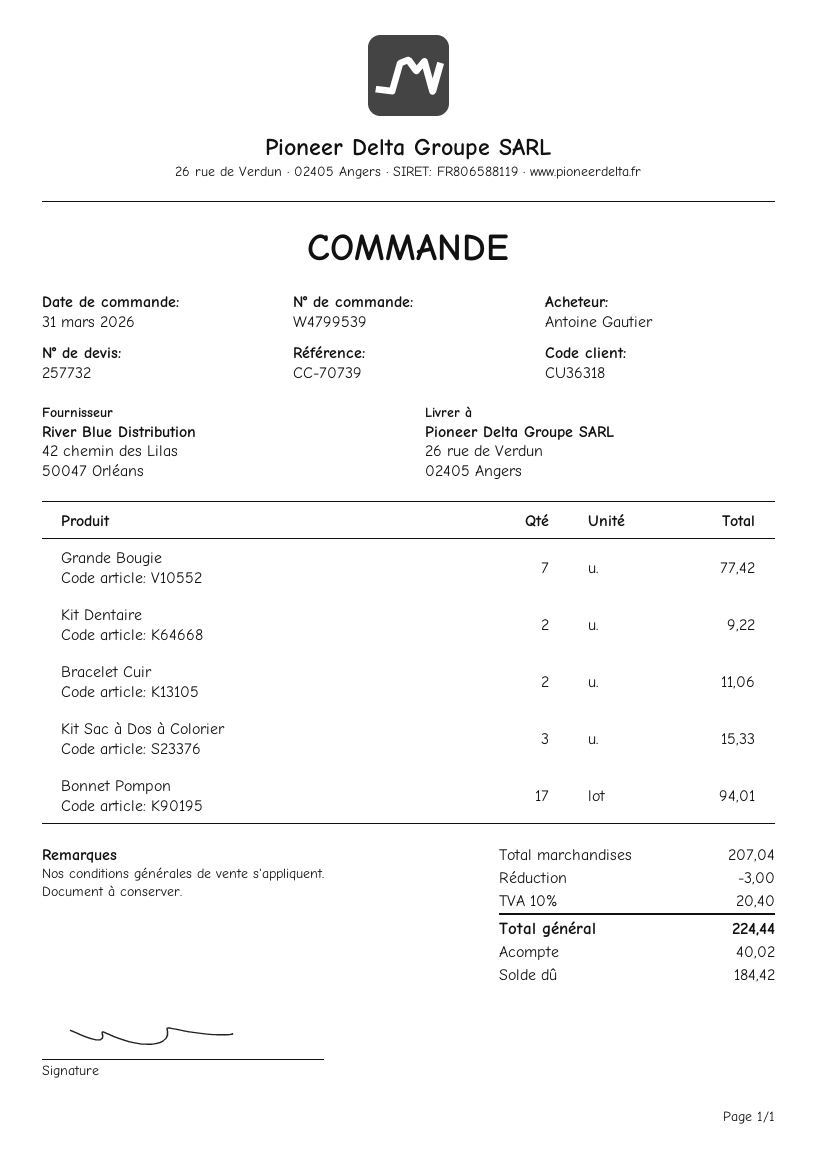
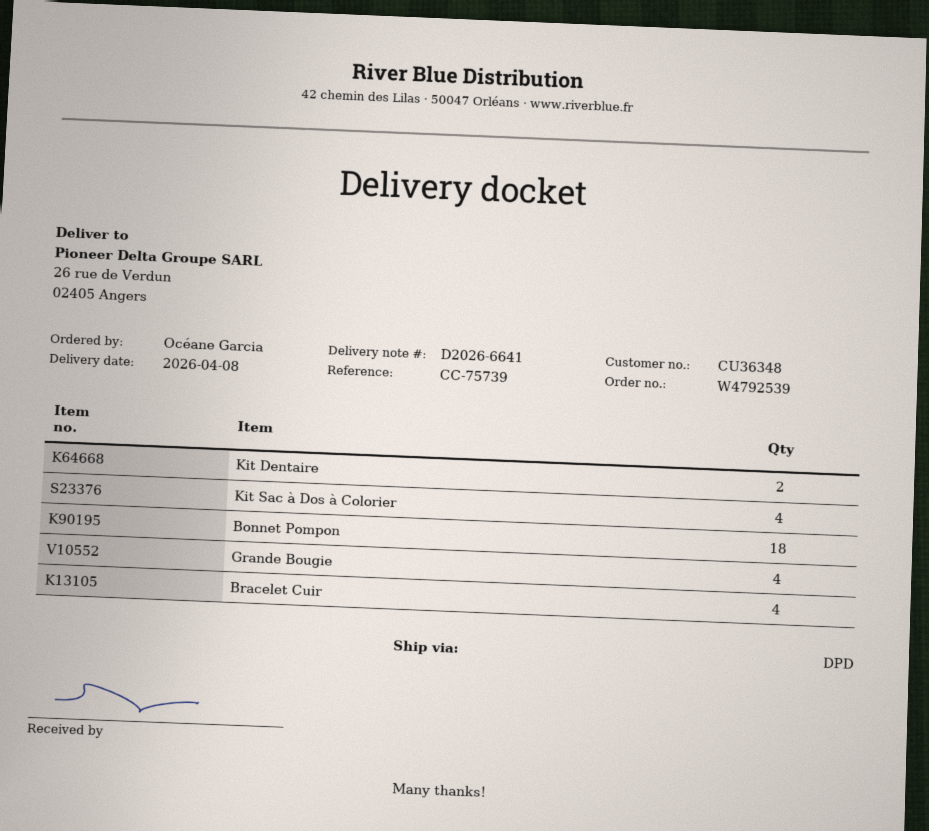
order number: W4799539 -> W4792539
customer number: CU36318 -> CU36348
reference: CC-70739 -> CC-75739
ordered by: Antoine Gautier -> Océane Garcia
Grande Bougie: 7 -> 4
Bracelet Cuir: 2 -> 4
Kit Sac à Dos à Colorier: 3 -> 4
Bonnet Pompon: 17 -> 18

